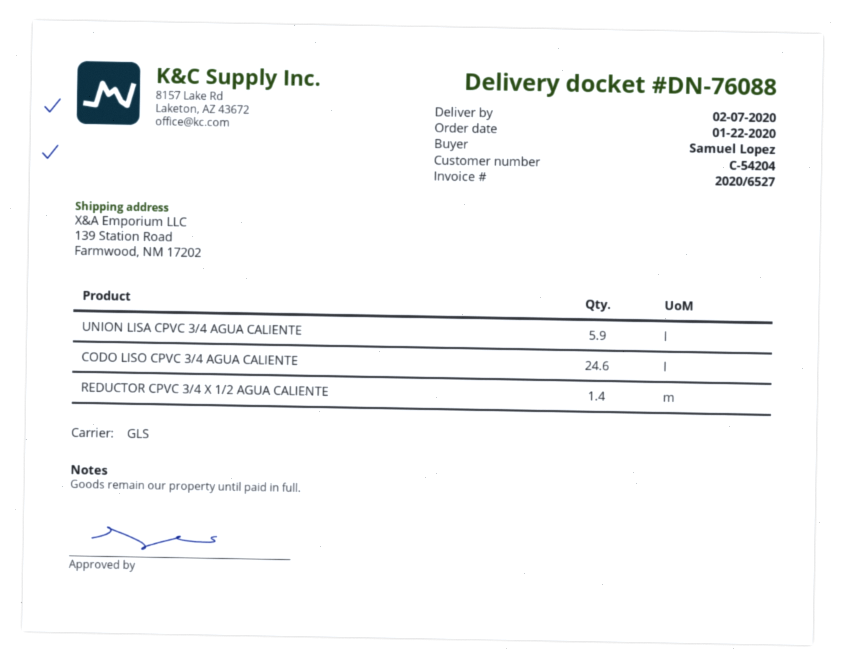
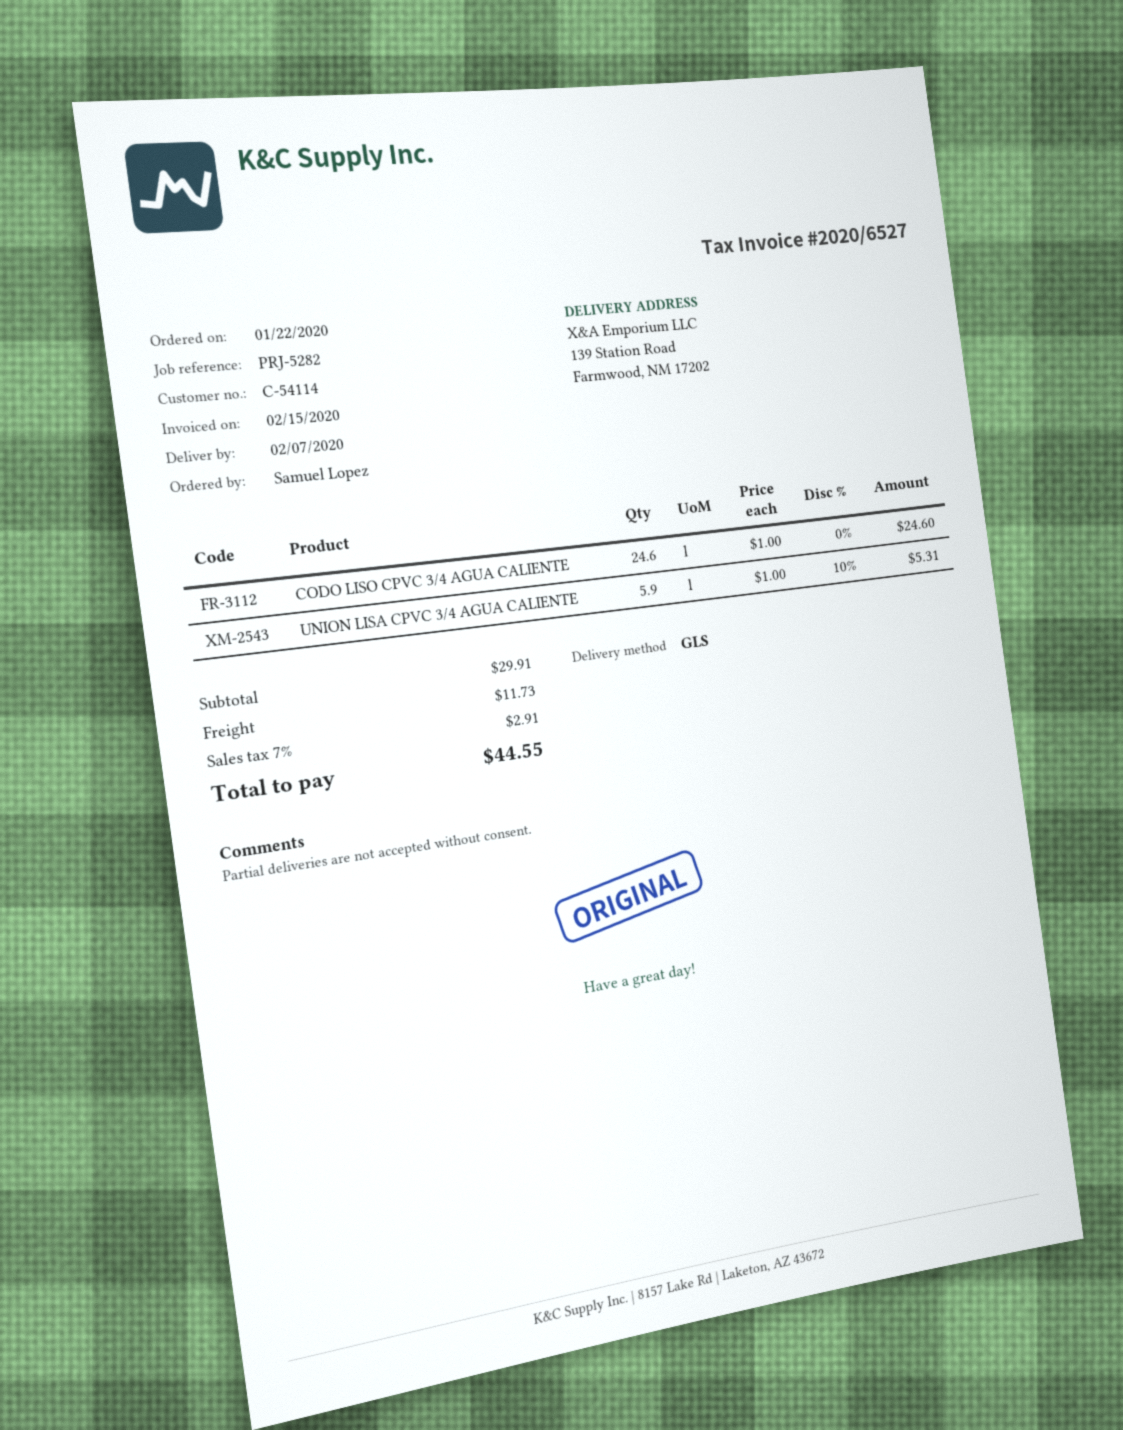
customer number: C-54204 -> C-54114
REDUCTOR CPVC 3/4 X 1/2 AGUA CALIENTE: 1.4 -> none

